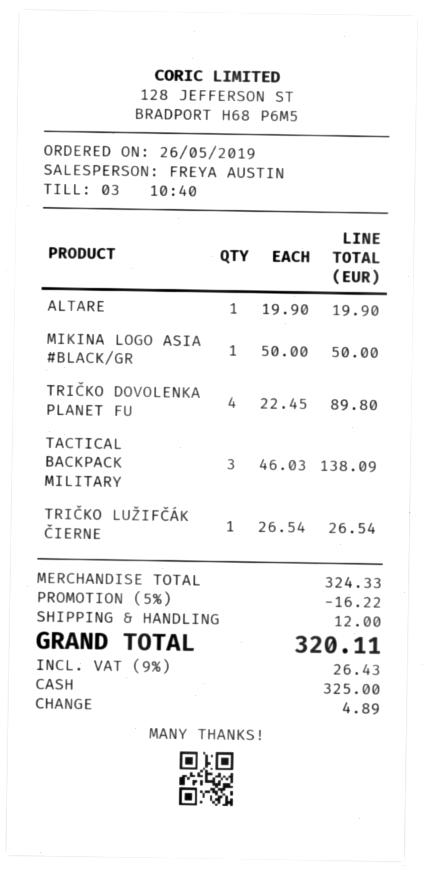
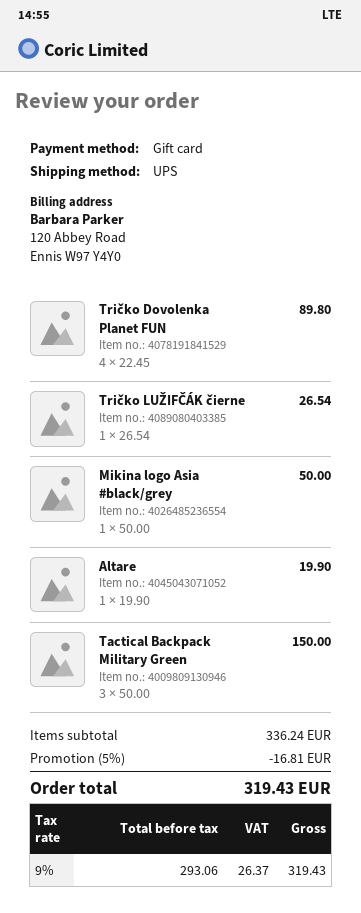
payment method: cash -> gift card
TACTICAL BACKPACK MILITARY: 3 x 46.03 = 138.09 -> 3 x 50.00 = 150.00
subtotal: 324.33 -> 336.24
discount: 5% = 16.22 -> 5% = 16.81
shipping: 12.00 -> none
tax: 9% = 26.43 -> 9% = 26.37
total: 320.11 -> 319.43

